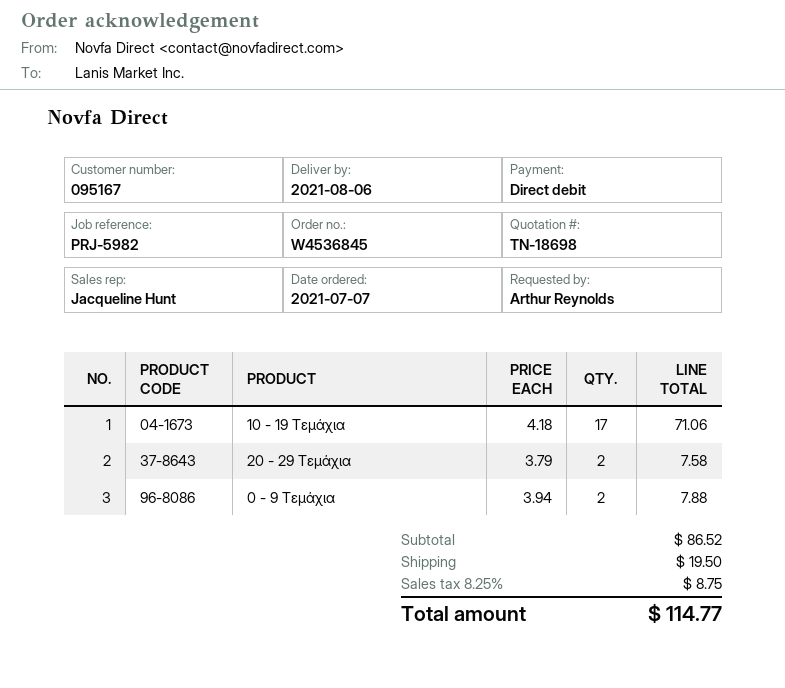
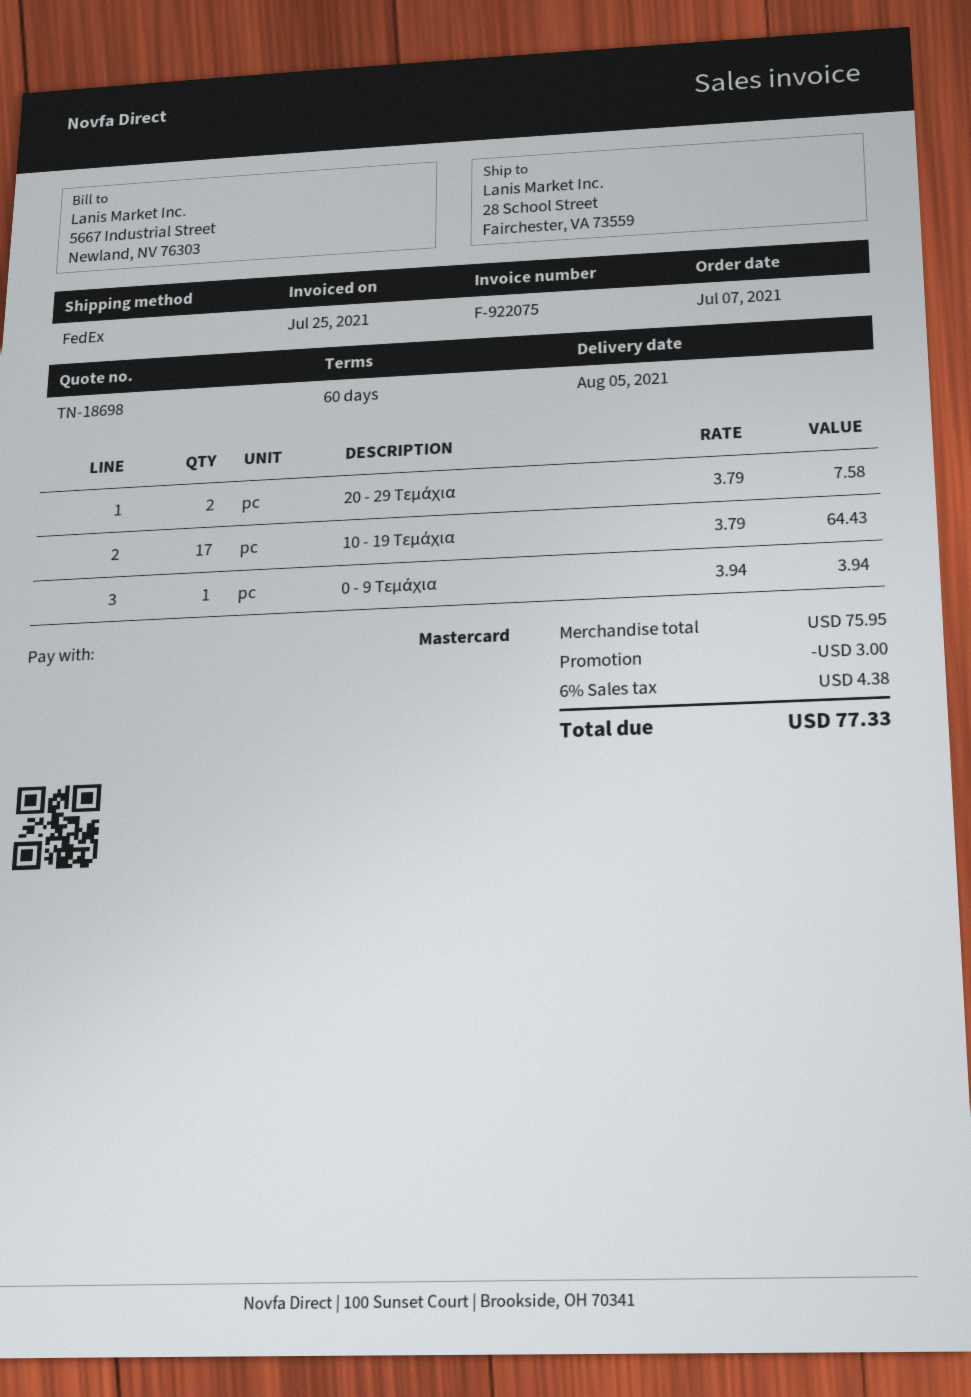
delivery date: 2021-08-06 -> 2021-08-05
payment method: direct debit -> Mastercard
10 - 19 Τεμάχια: 17 x 4.18 = 71.06 -> 17 x 3.79 = 64.43
0 - 9 Τεμάχια: 2 x 3.94 = 7.88 -> 1 x 3.94 = 3.94
subtotal: 86.52 -> 75.95
discount: none -> 3.00
shipping: 19.50 -> none
tax: 8.25% = 8.75 -> 6% = 4.38
total: 114.77 -> 77.33

